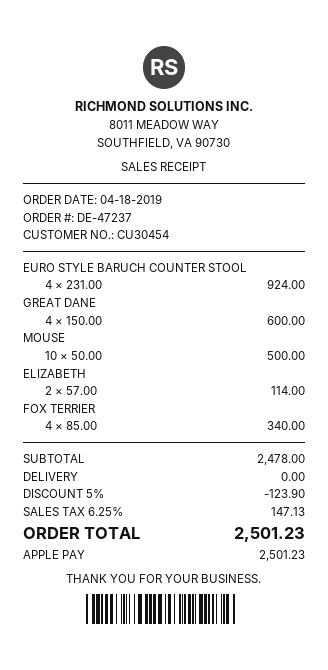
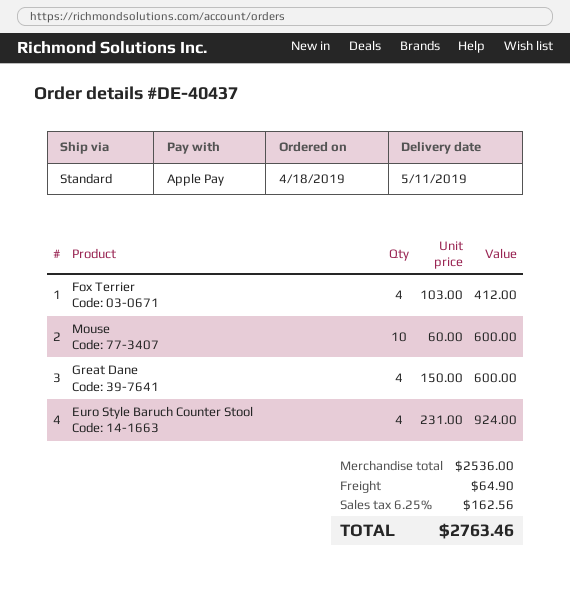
order number: DE-47237 -> DE-40437
MOUSE: 10 x 50.00 = 500.00 -> 10 x 60.00 = 600.00
ELIZABETH: 2 x 57.00 = 114.00 -> none
FOX TERRIER: 4 x 85.00 = 340.00 -> 4 x 103.00 = 412.00
subtotal: 2478.00 -> 2536.00
discount: 5% = 123.90 -> none
shipping: 0.00 -> 64.90
tax: 6.25% = 147.13 -> 6.25% = 162.56
total: 2501.23 -> 2763.46

